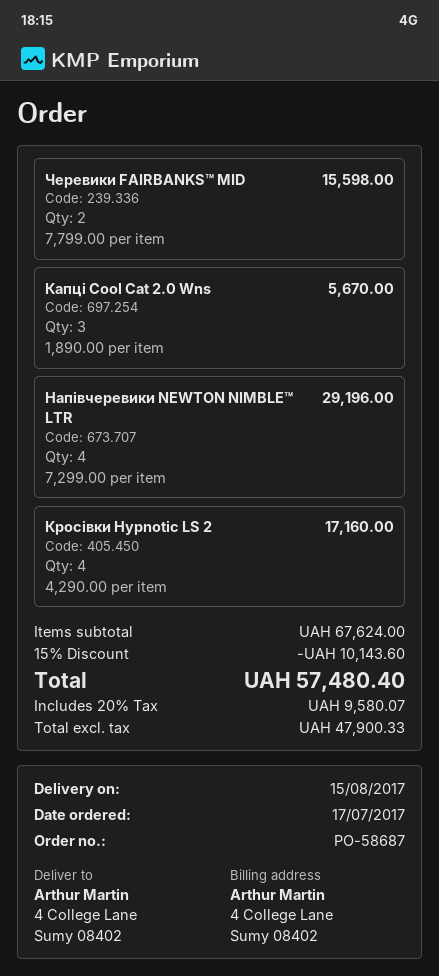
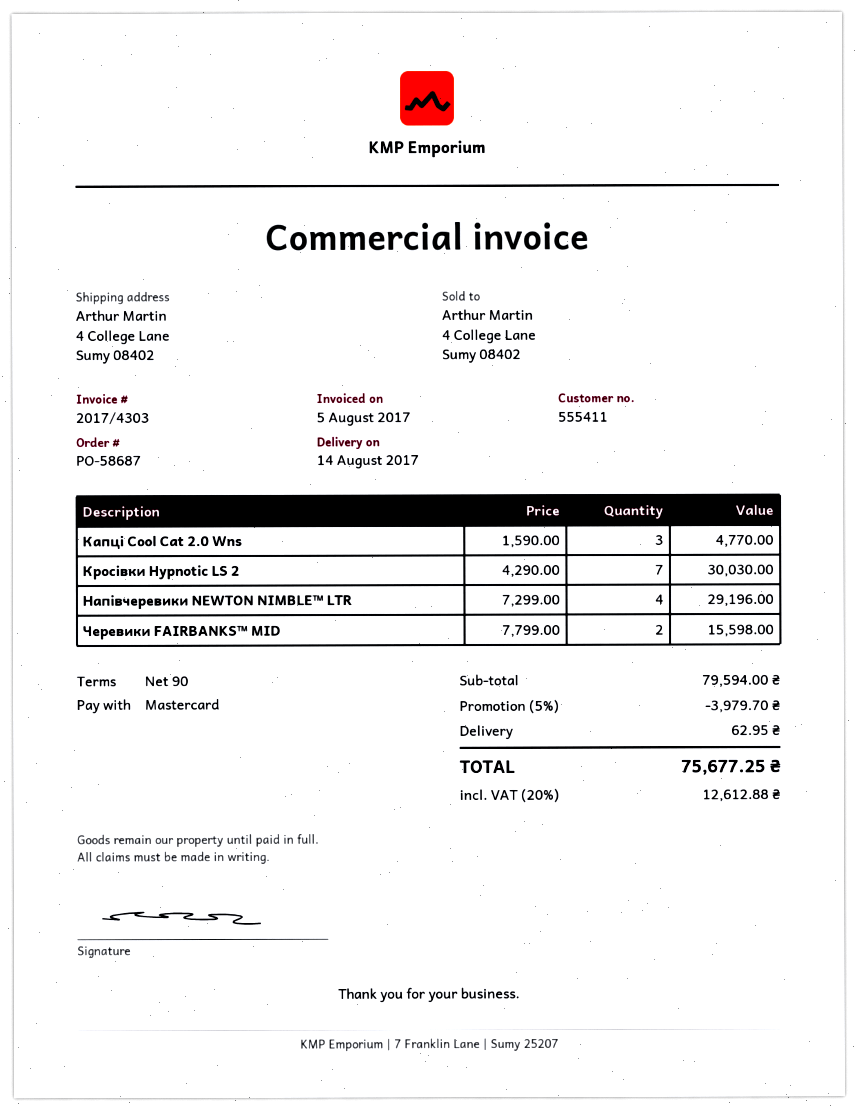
delivery date: 2017-08-15 -> 2017-08-14
Капці Cool Cat 2.0 Wns: 3 x 1890.00 = 5670.00 -> 3 x 1590.00 = 4770.00
Кросівки Hypnotic LS 2: 4 x 4290.00 = 17160.00 -> 7 x 4290.00 = 30030.00
subtotal: 67624.00 -> 79594.00
discount: 15% = 10143.60 -> 5% = 3979.70
shipping: none -> 62.95
tax: 20% = 9580.07 -> 20% = 12612.88
total: 57480.40 -> 75677.25

